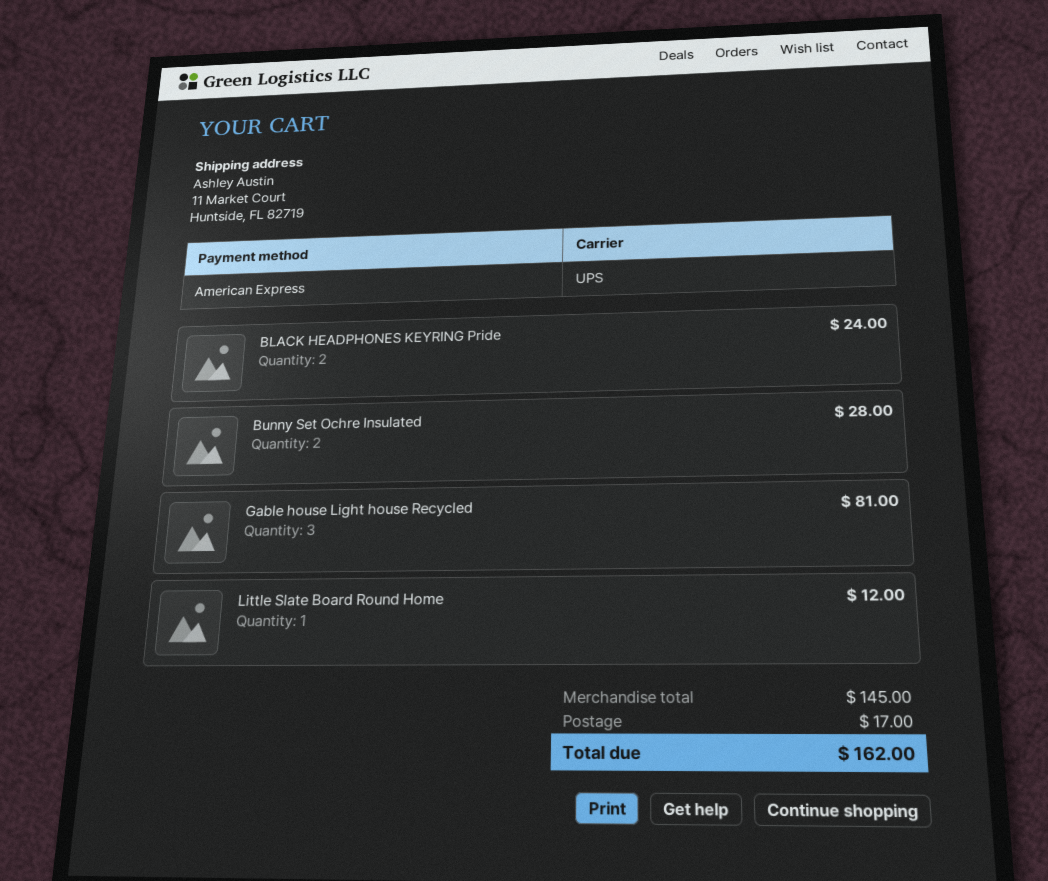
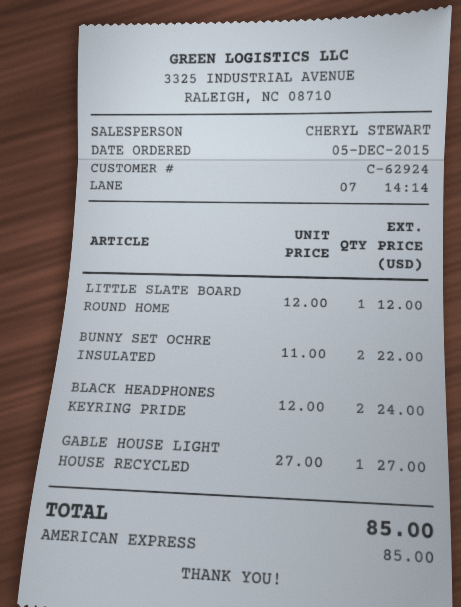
Bunny Set Ochre Insulated: 2 for 28.00 -> 2 for 22.00
Gable house Light house Recycled: 3 for 81.00 -> 1 for 27.00
shipping: 17.00 -> none
total: 162.00 -> 85.00

